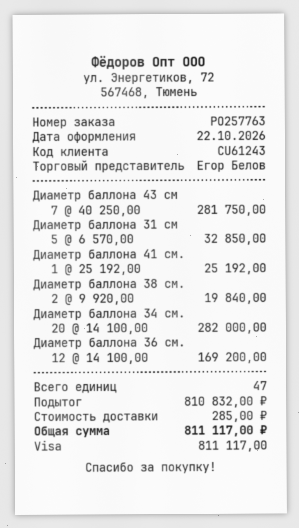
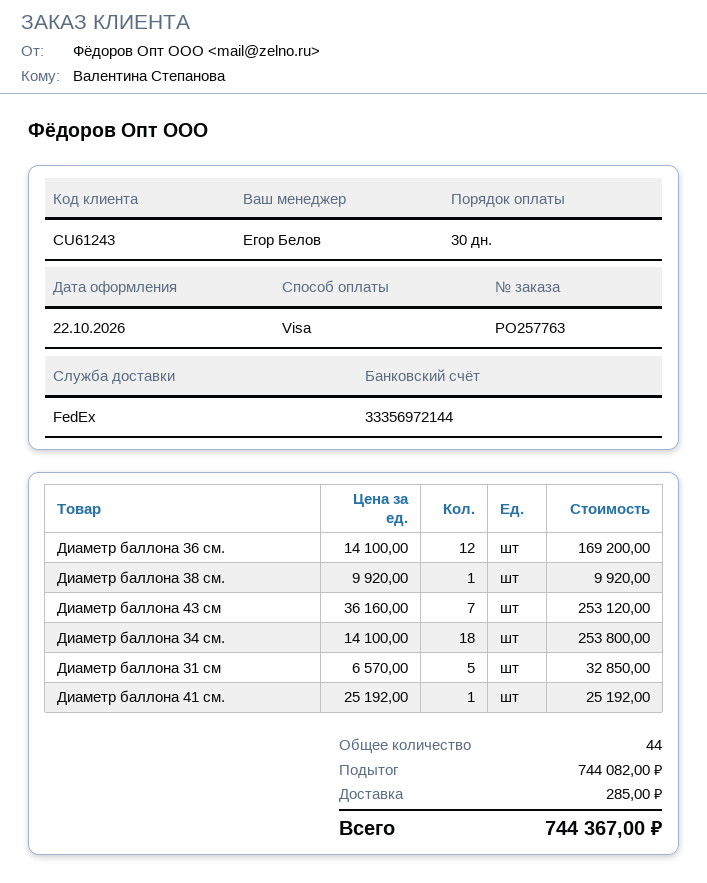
Диаметр баллона 43 см: 7 x 40250.00 = 281750.00 -> 7 x 36160.00 = 253120.00
Диаметр баллона 38 см.: 2 x 9920.00 = 19840.00 -> 1 x 9920.00 = 9920.00
Диаметр баллона 34 см.: 20 x 14100.00 = 282000.00 -> 18 x 14100.00 = 253800.00
total quantity: 47 -> 44
subtotal: 810832.00 -> 744082.00
total: 811117.00 -> 744367.00

